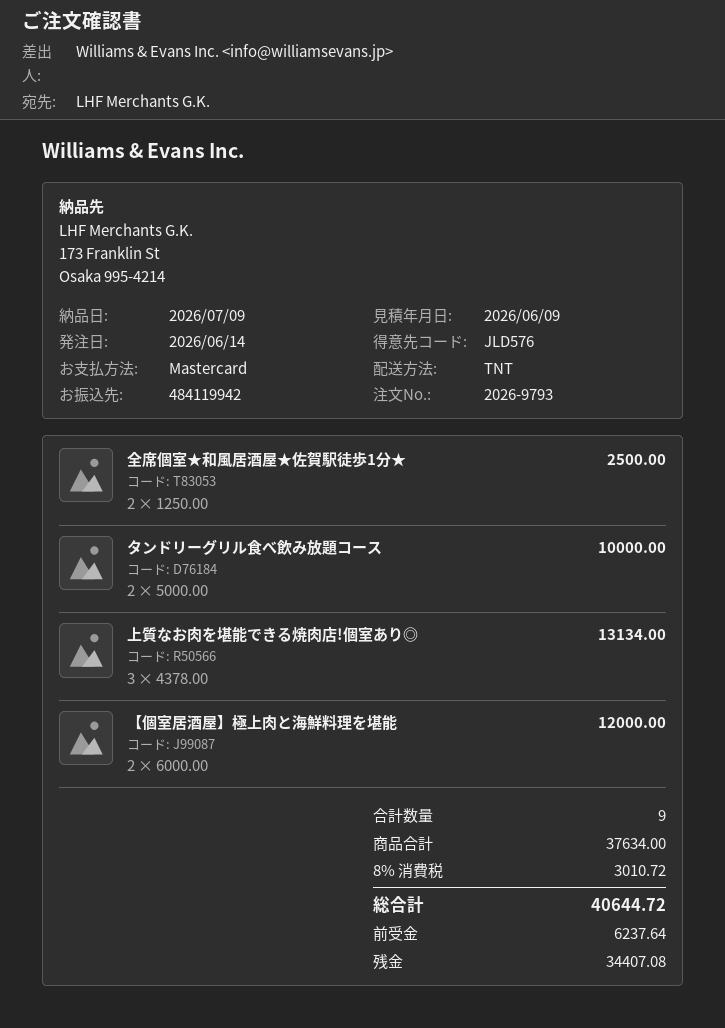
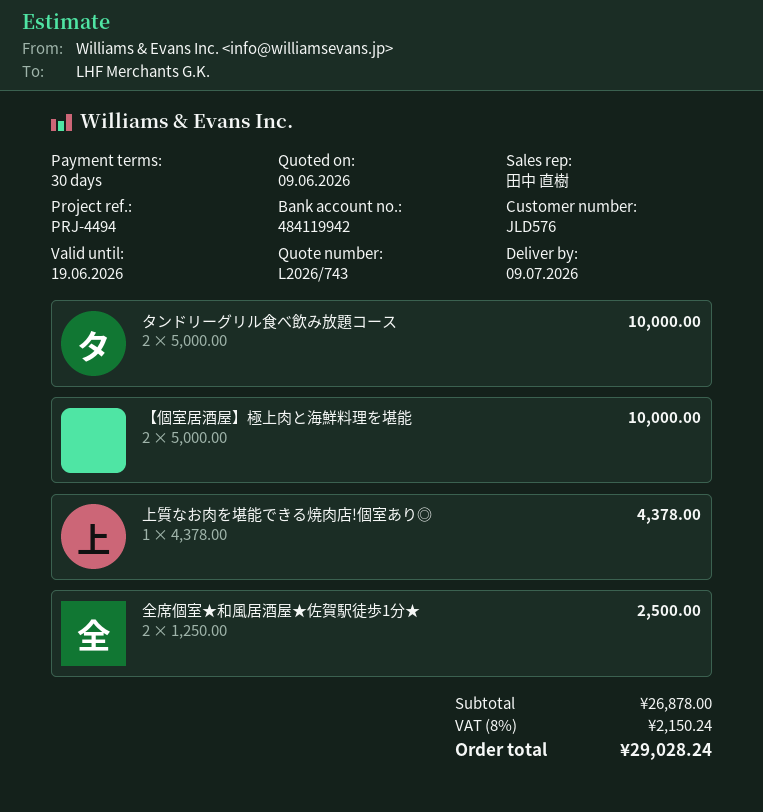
上質なお肉を堪能できる焼肉店!個室あり◎: 3 x 4378.00 = 13134.00 -> 1 x 4378.00 = 4378.00
【個室居酒屋】極上肉と海鮮料理を堪能: 2 x 6000.00 = 12000.00 -> 2 x 5000.00 = 10000.00
subtotal: 37634.00 -> 26878.00
tax: 8% = 3010.72 -> 8% = 2150.24
total: 40644.72 -> 29028.24

